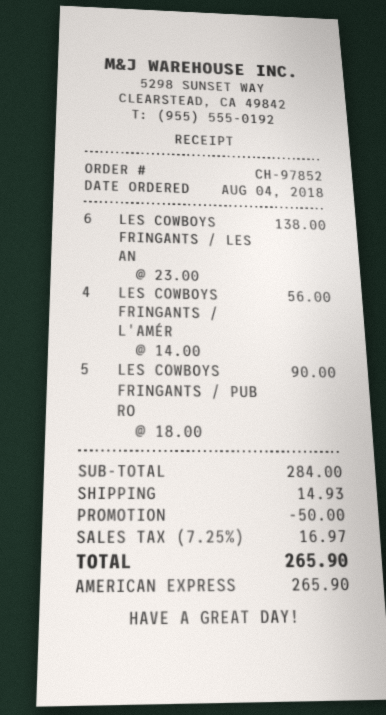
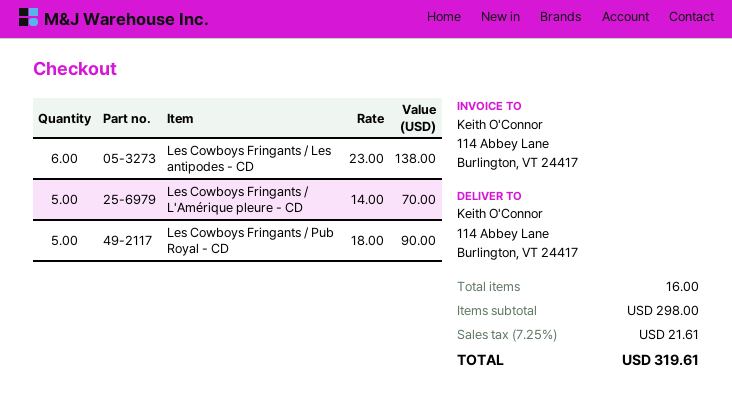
LES COWBOYS FRINGANTS / L'AMÉR: 4 x 14.00 = 56.00 -> 5 x 14.00 = 70.00
subtotal: 284.00 -> 298.00
discount: 50.00 -> none
shipping: 14.93 -> none
tax: 7.25% = 16.97 -> 7.25% = 21.61
total: 265.90 -> 319.61

